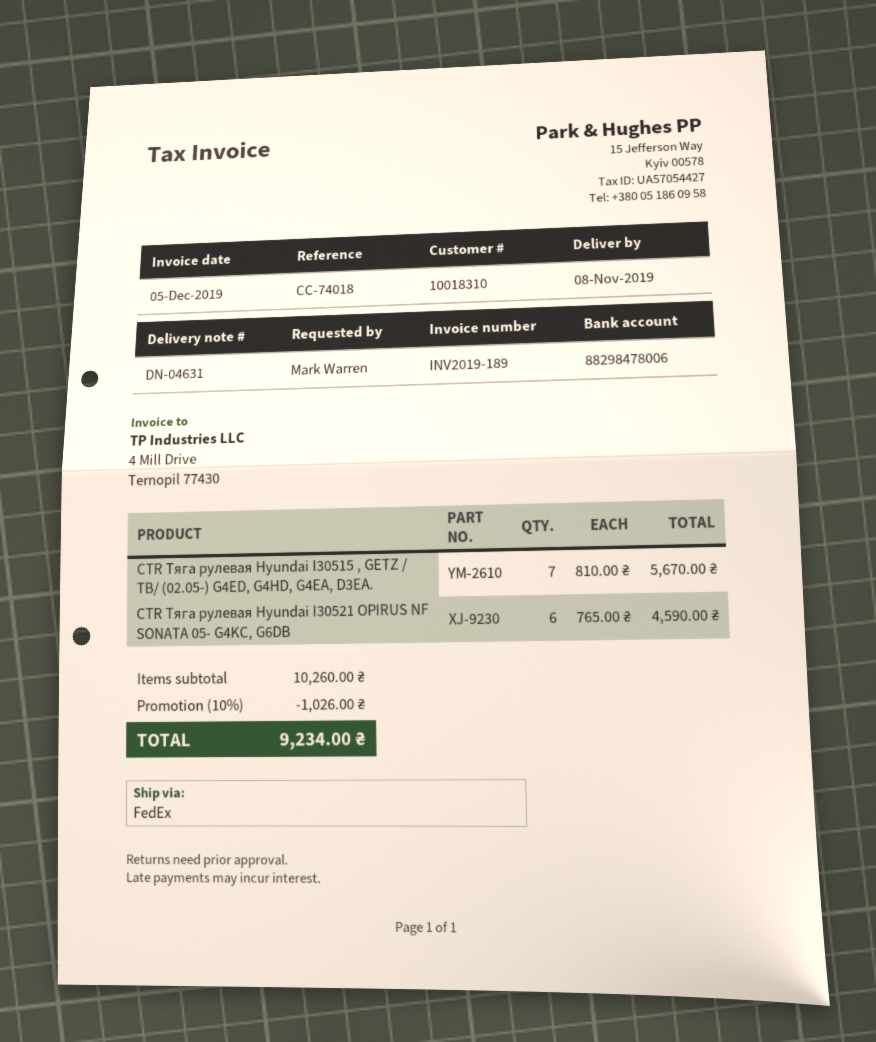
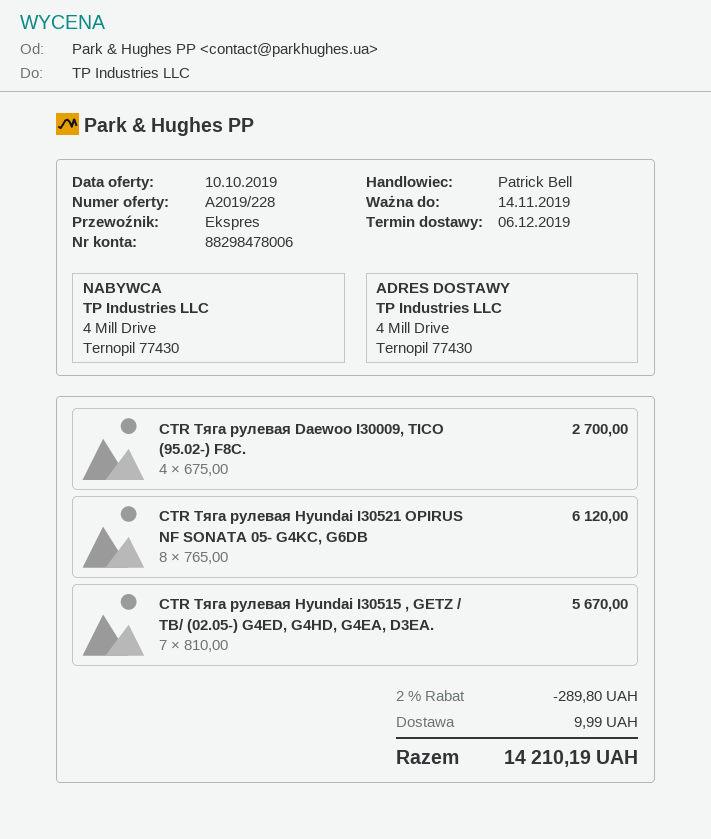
delivery date: 2019-11-08 -> 2019-12-06
shipping method: FedEx -> express
CTR Тяга рулевая Hyundai I30521 OPIRUS NF SONATA 05- G4KC, G6DB: 6 x 765.00 = 4590.00 -> 8 x 765.00 = 6120.00
CTR Тяга рулевая Daewoo I30009, TICO (95.02-) F8C.: none -> 4 x 675.00 = 2700.00
discount: 10% = 1026.00 -> 2% = 289.80
shipping: none -> 9.99
total: 9234.00 -> 14210.19

